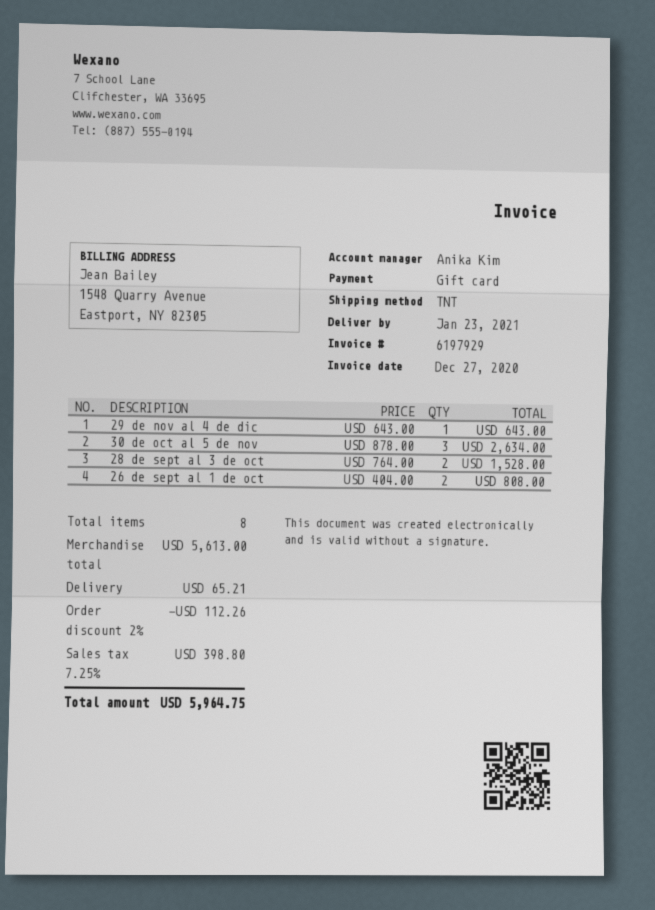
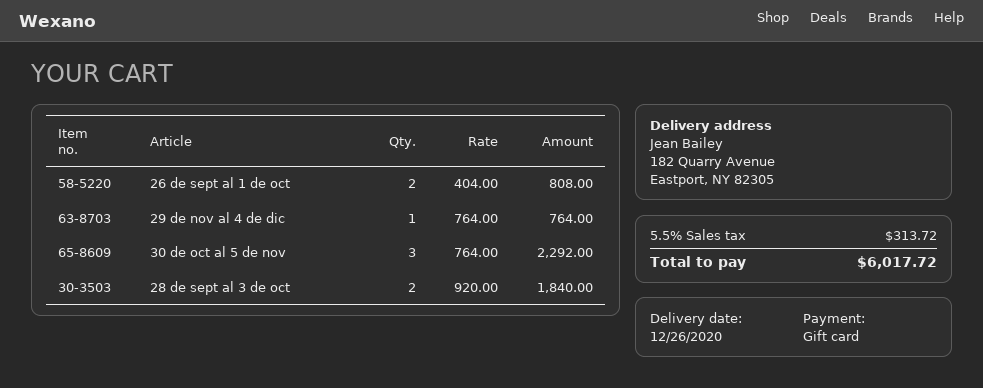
delivery date: 2021-01-23 -> 2020-12-26
29 de nov al 4 de dic: 1 x 643.00 = 643.00 -> 1 x 764.00 = 764.00
30 de oct al 5 de nov: 3 x 878.00 = 2634.00 -> 3 x 764.00 = 2292.00
28 de sept al 3 de oct: 2 x 764.00 = 1528.00 -> 2 x 920.00 = 1840.00
discount: 2% = 112.26 -> none
shipping: 65.21 -> none
tax: 7.25% = 398.80 -> 5.5% = 313.72
total: 5964.75 -> 6017.72

